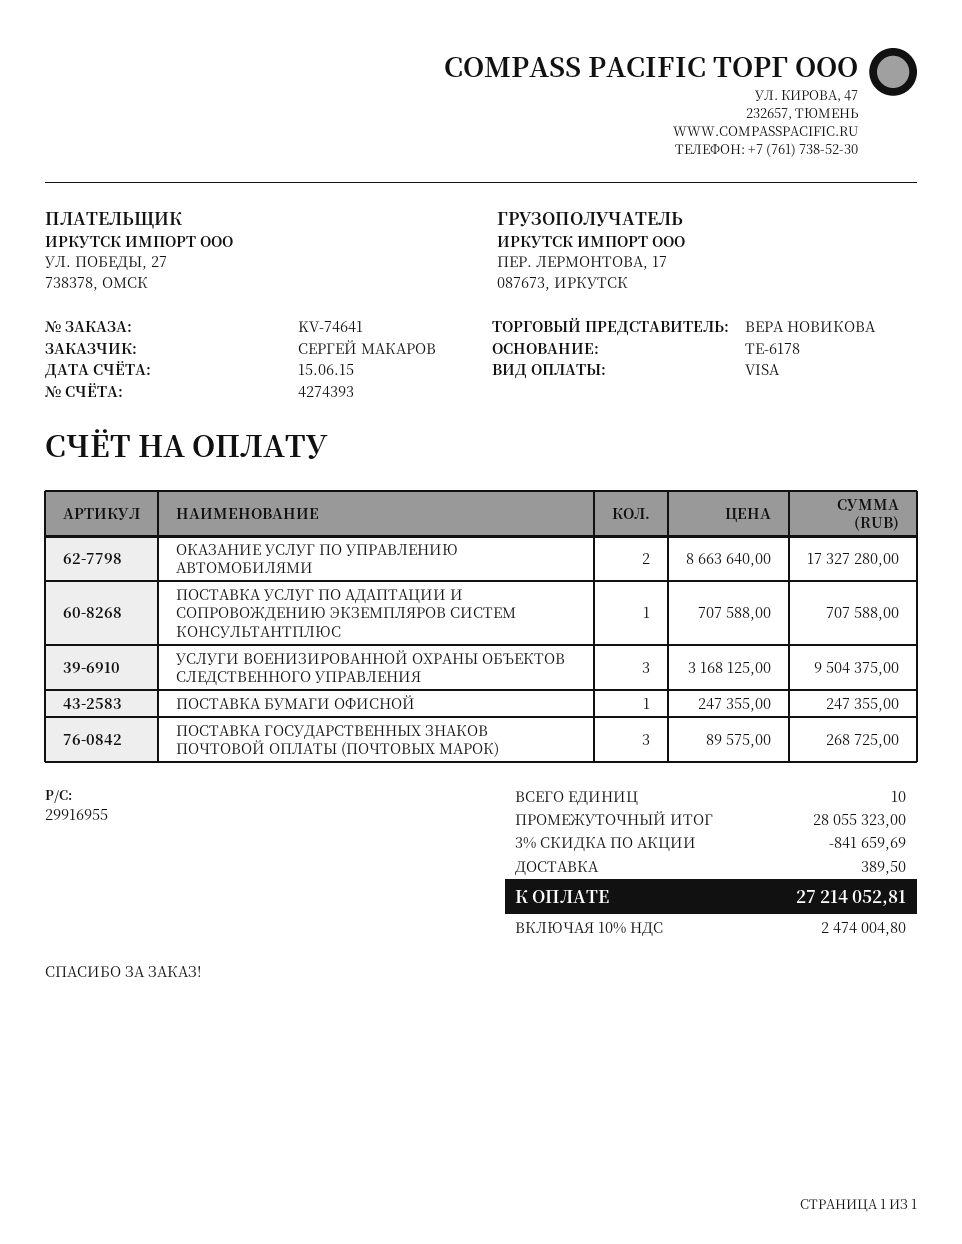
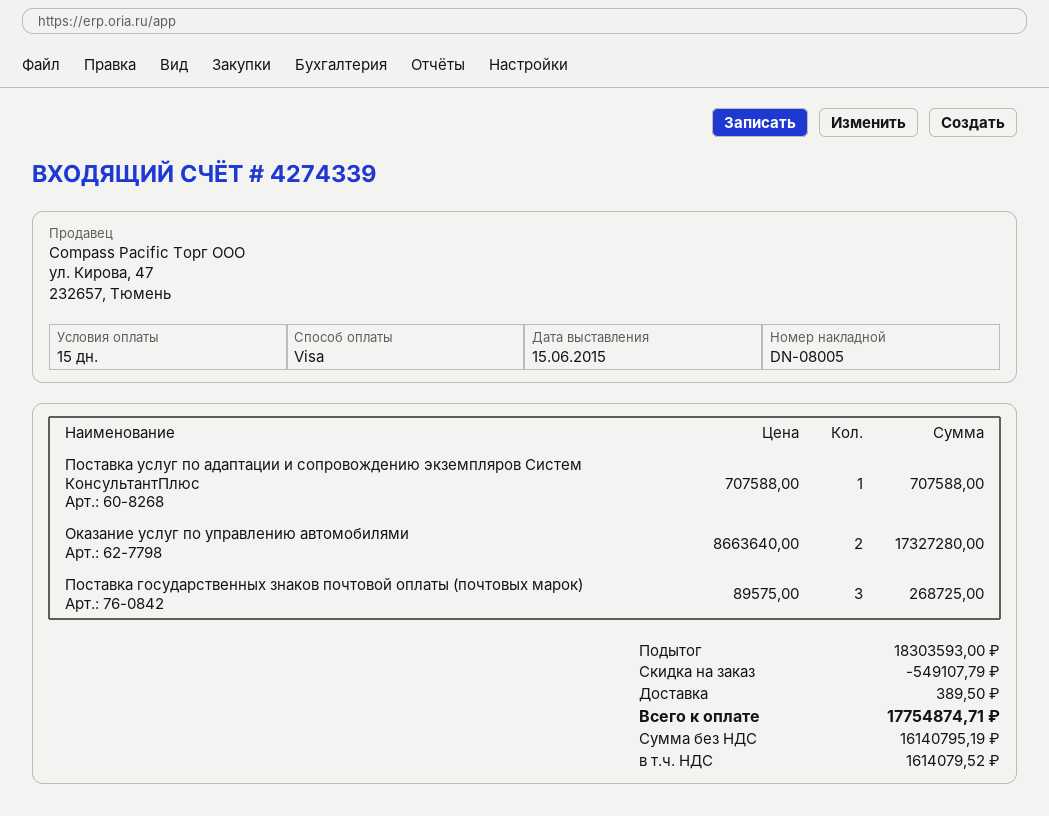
invoice number: 4274393 -> 4274339
УСЛУГИ ВОЕНИЗИРОВАННОЙ ОХРАНЫ ОБЪЕКТОВ СЛЕДСТВЕННОГО УПРАВЛЕНИЯ: 3 x 3168125.00 = 9504375.00 -> none
ПОСТАВКА БУМАГИ ОФИСНОЙ: 1 x 247355.00 = 247355.00 -> none
subtotal: 28055323.00 -> 18303593.00
discount: 841659.69 -> 549107.79
tax: 2474004.80 -> 1614079.52
total: 27214052.81 -> 17754874.71

